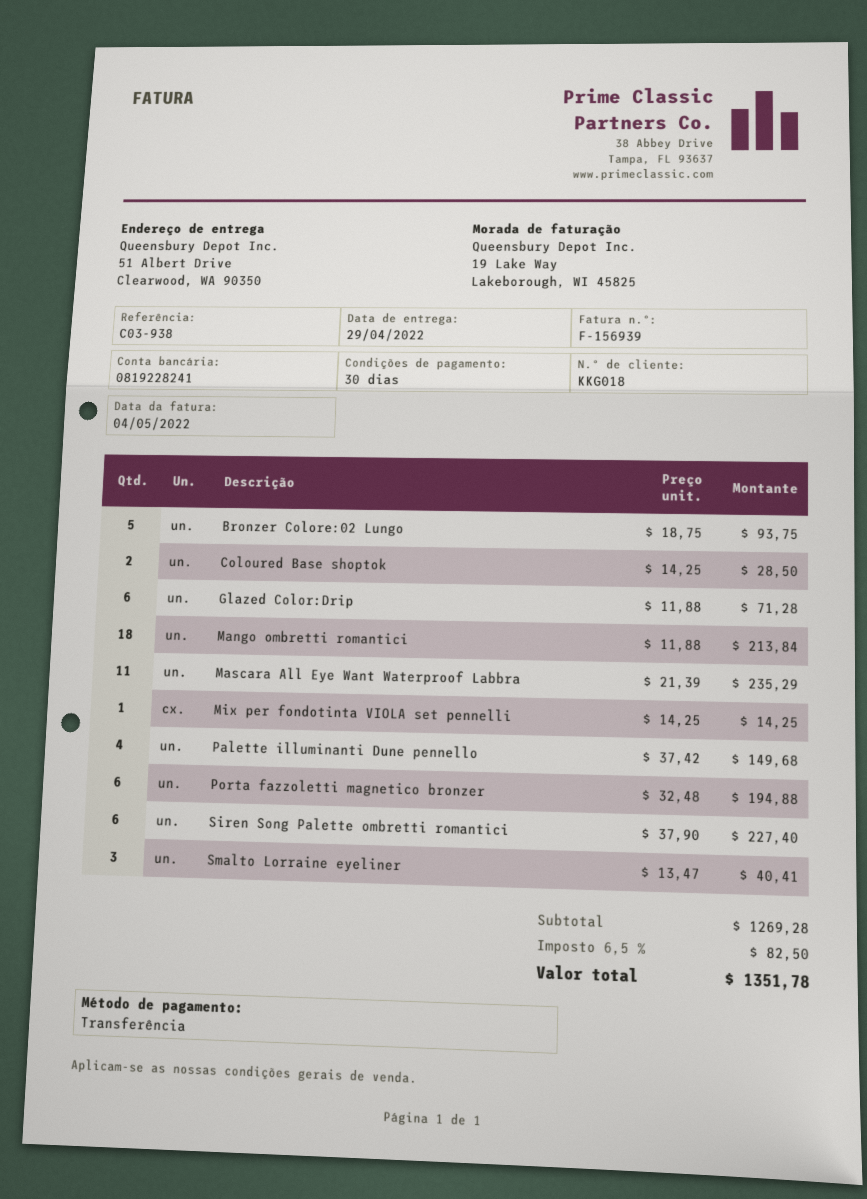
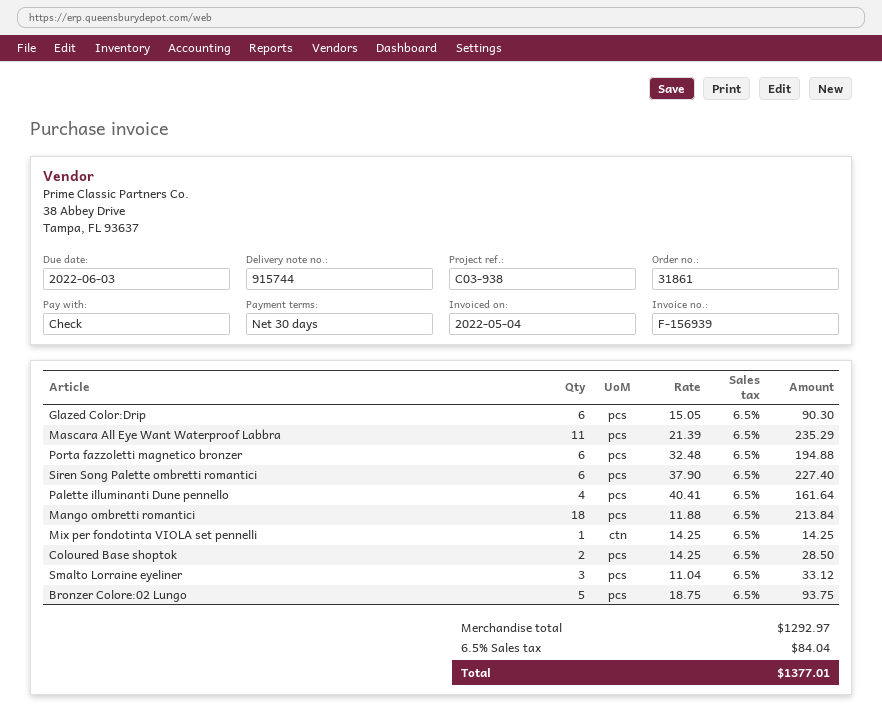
payment method: bank transfer -> cheque
Glazed Color:Drip: 6 x 11.88 = 71.28 -> 6 x 15.05 = 90.30
Palette illuminanti Dune pennello: 4 x 37.42 = 149.68 -> 4 x 40.41 = 161.64
Smalto Lorraine eyeliner: 3 x 13.47 = 40.41 -> 3 x 11.04 = 33.12
subtotal: 1269.28 -> 1292.97
tax: 6.5% = 82.50 -> 6.5% = 84.04
total: 1351.78 -> 1377.01

